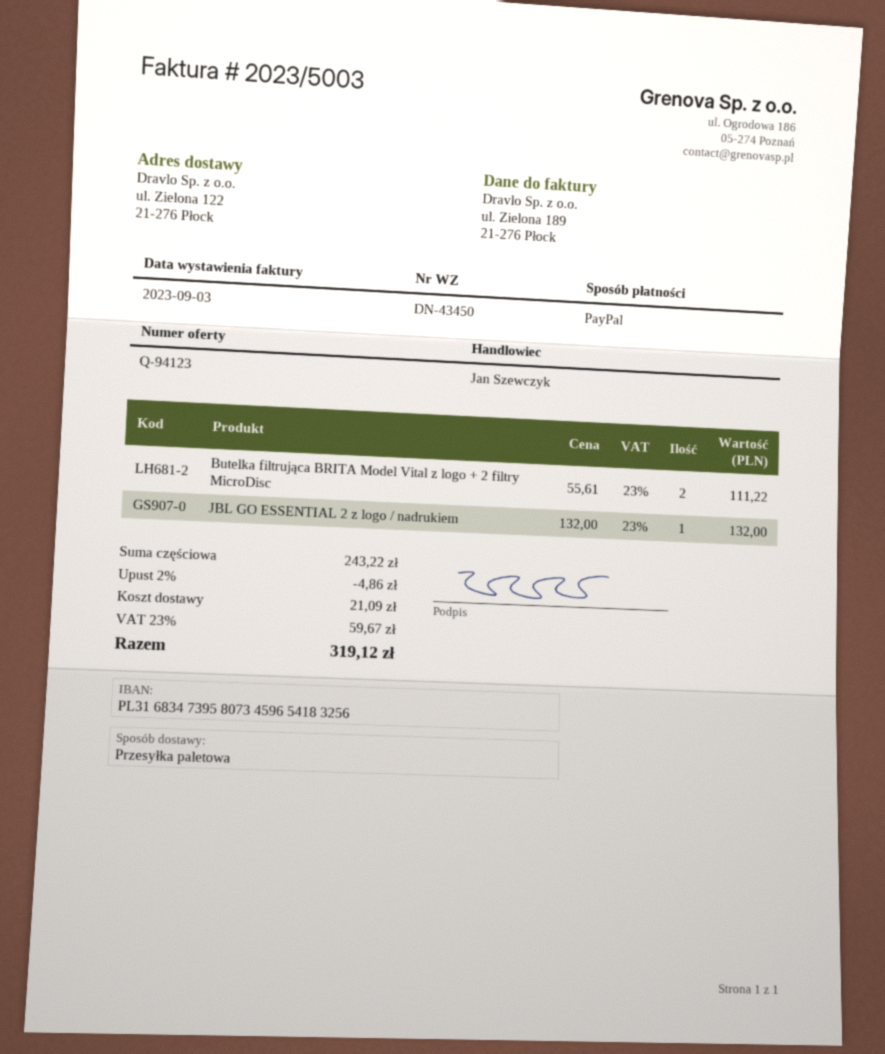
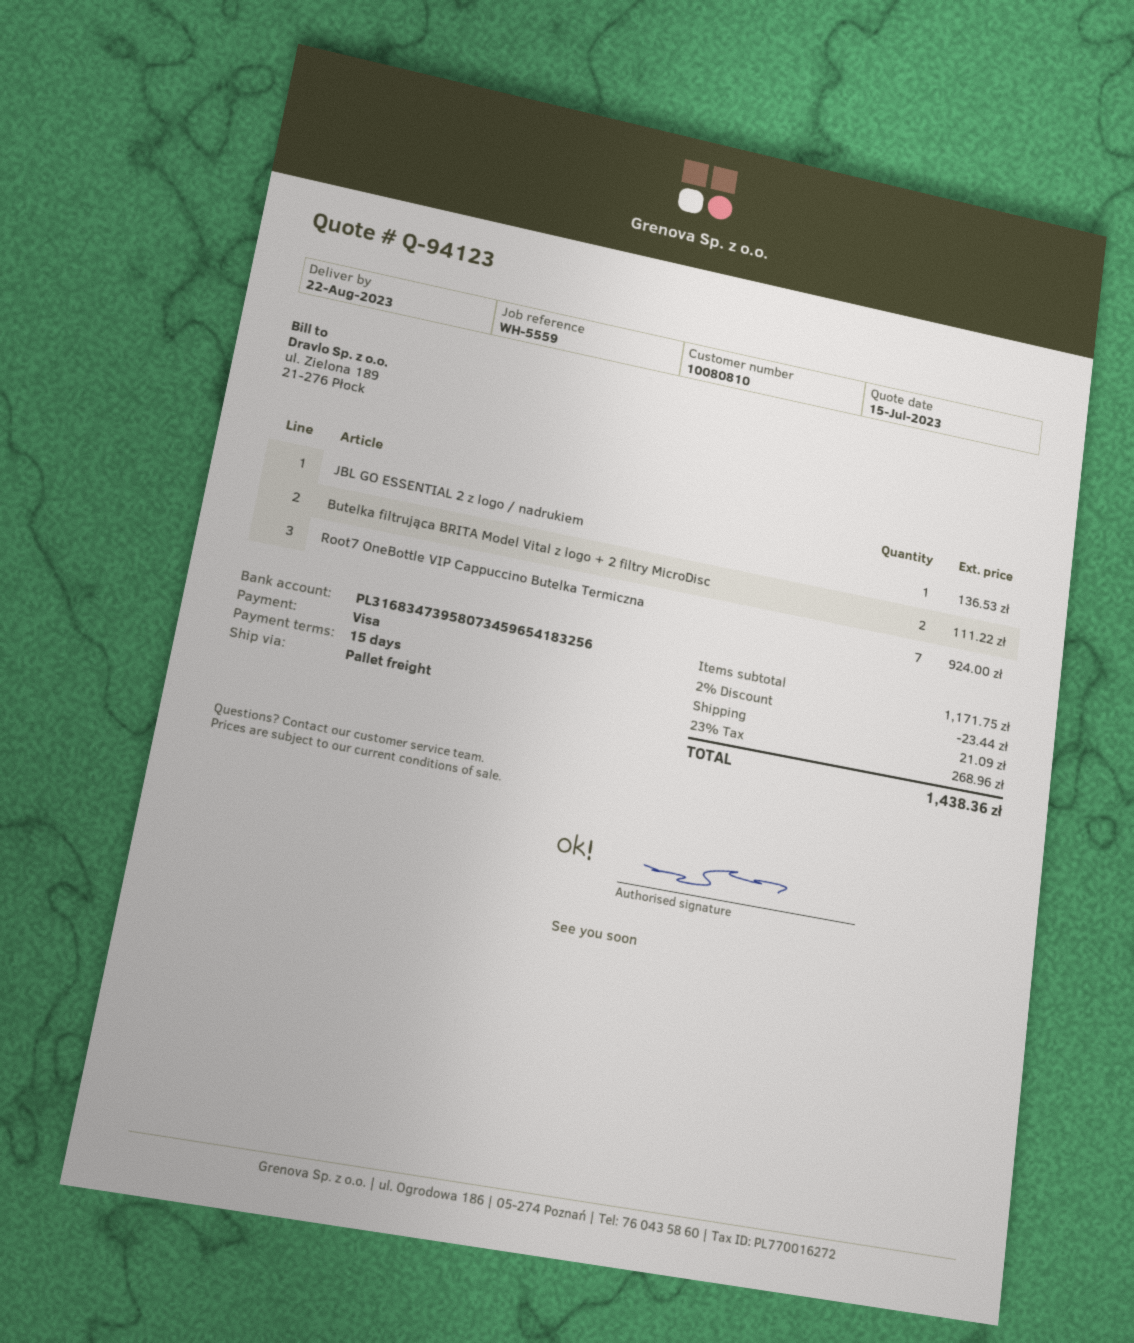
payment method: PayPal -> Visa
JBL GO ESSENTIAL 2 z logo / nadrukiem: 1 for 132.00 -> 1 for 136.53
Root7 OneBottle VIP Cappuccino Butelka Termiczna: none -> 7 for 924.00
subtotal: 243.22 -> 1171.75
discount: 2% = 4.86 -> 2% = 23.44
tax: 23% = 59.67 -> 23% = 268.96
total: 319.12 -> 1438.36

